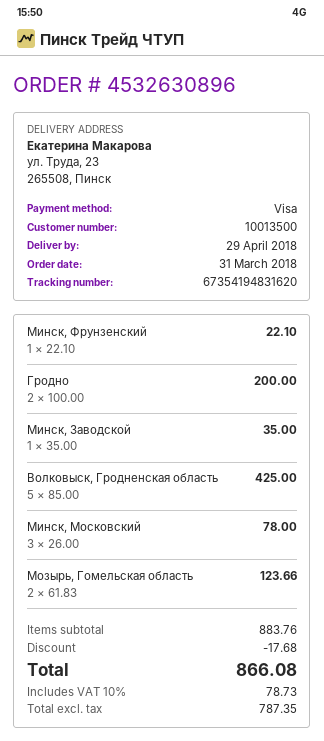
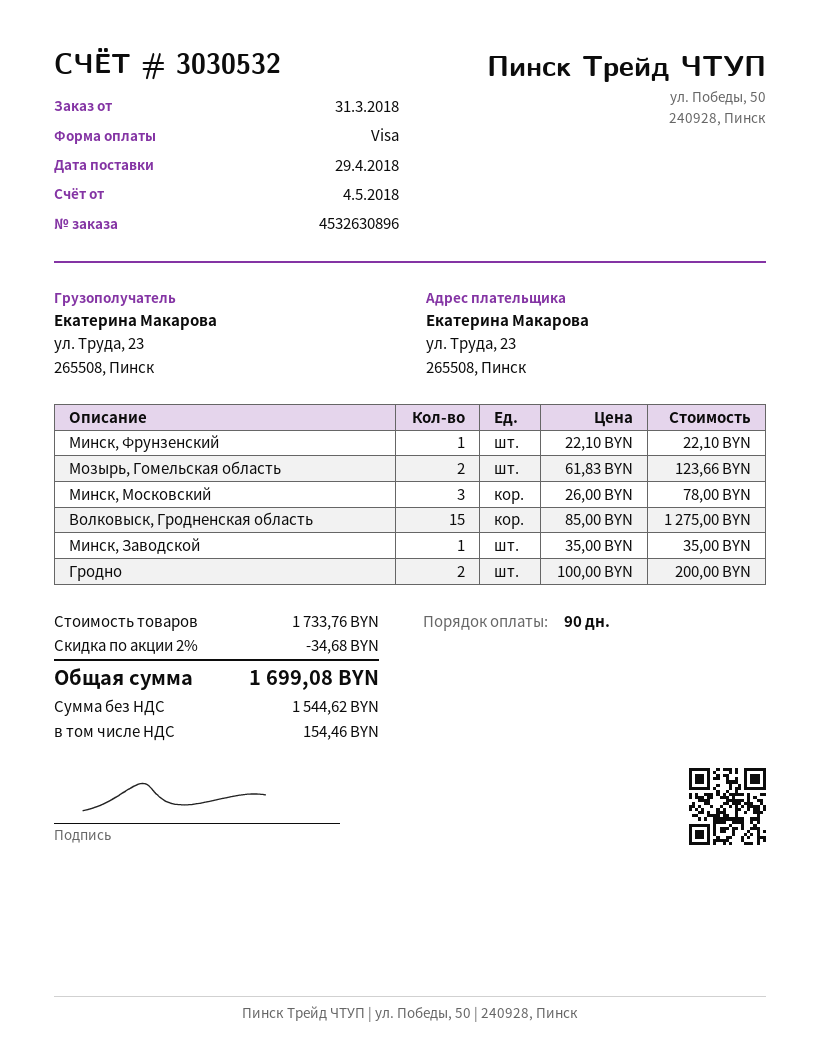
Волковыск, Гродненская область: 5 x 85.00 = 425.00 -> 15 x 85.00 = 1275.00
subtotal: 883.76 -> 1733.76
discount: 17.68 -> 34.68
net: 787.35 -> 1544.62
tax: 78.73 -> 154.46
total: 866.08 -> 1699.08

